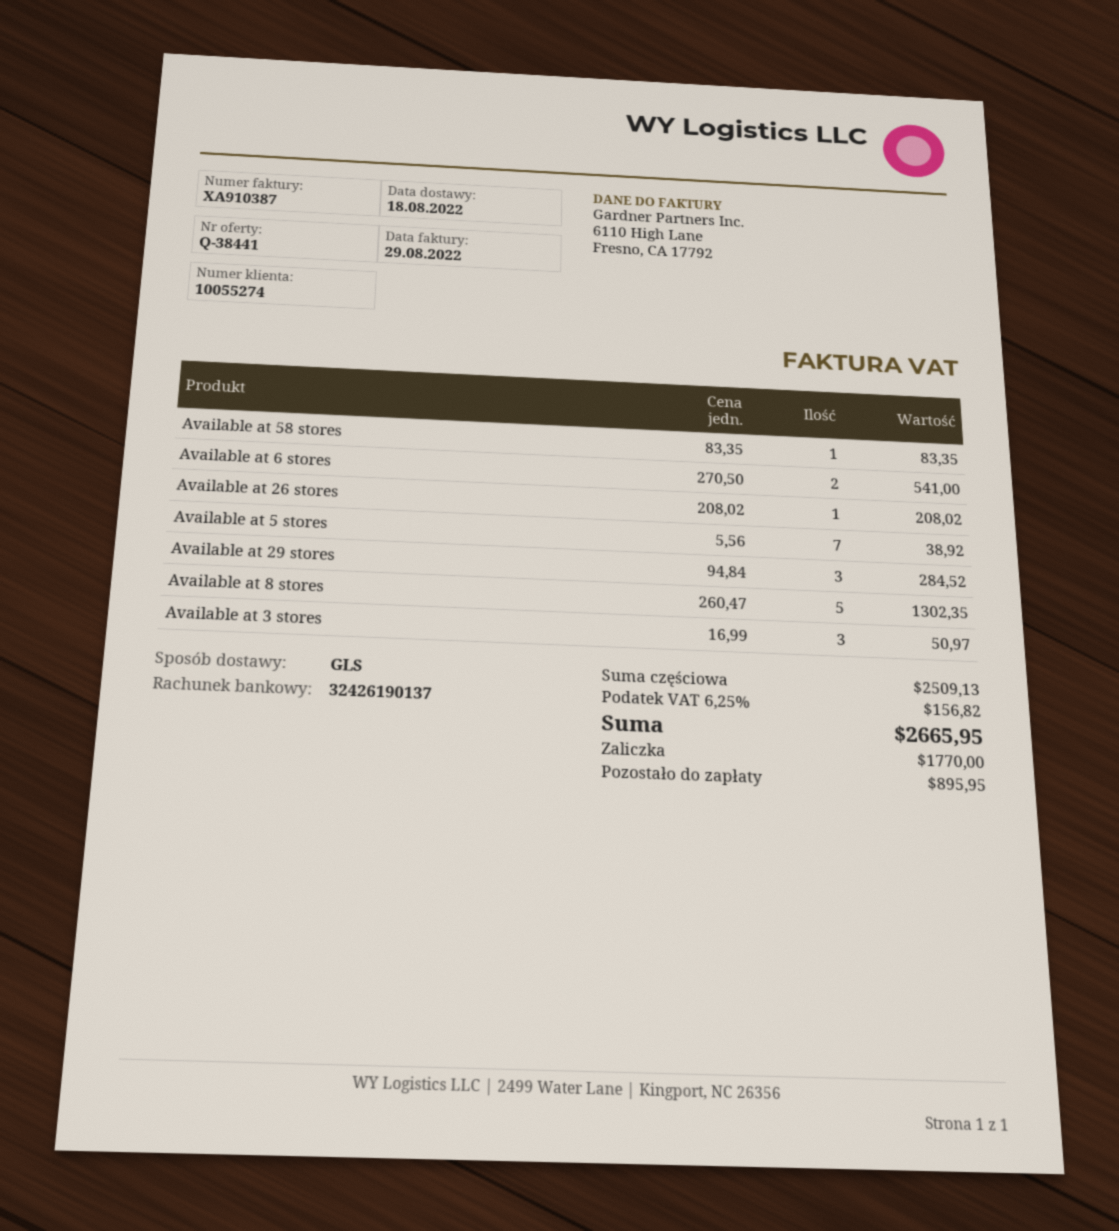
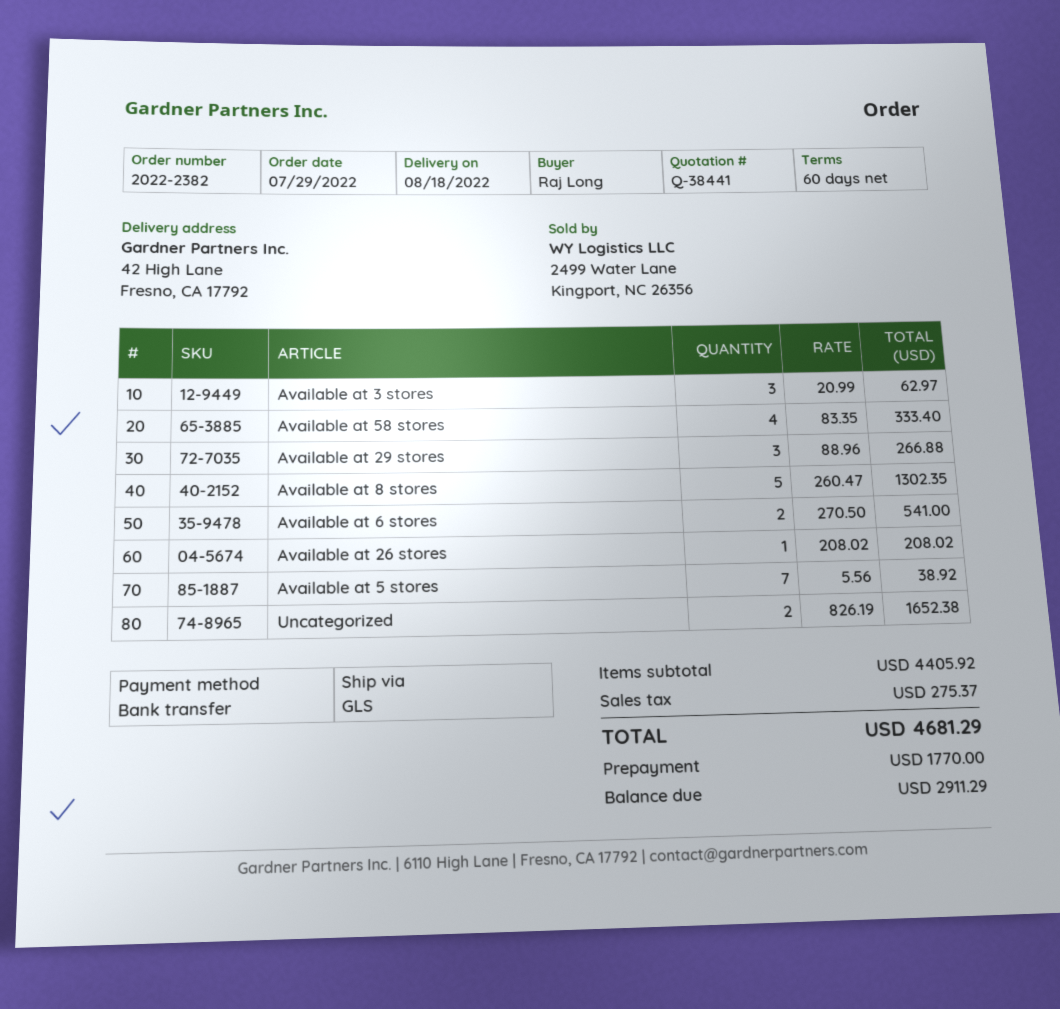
Available at 58 stores: 1 x 83.35 = 83.35 -> 4 x 83.35 = 333.40
Available at 29 stores: 3 x 94.84 = 284.52 -> 3 x 88.96 = 266.88
Available at 3 stores: 3 x 16.99 = 50.97 -> 3 x 20.99 = 62.97
Uncategorized: none -> 2 x 826.19 = 1652.38
subtotal: 2509.13 -> 4405.92
tax: 156.82 -> 275.37
total: 2665.95 -> 4681.29
balance: 895.95 -> 2911.29

